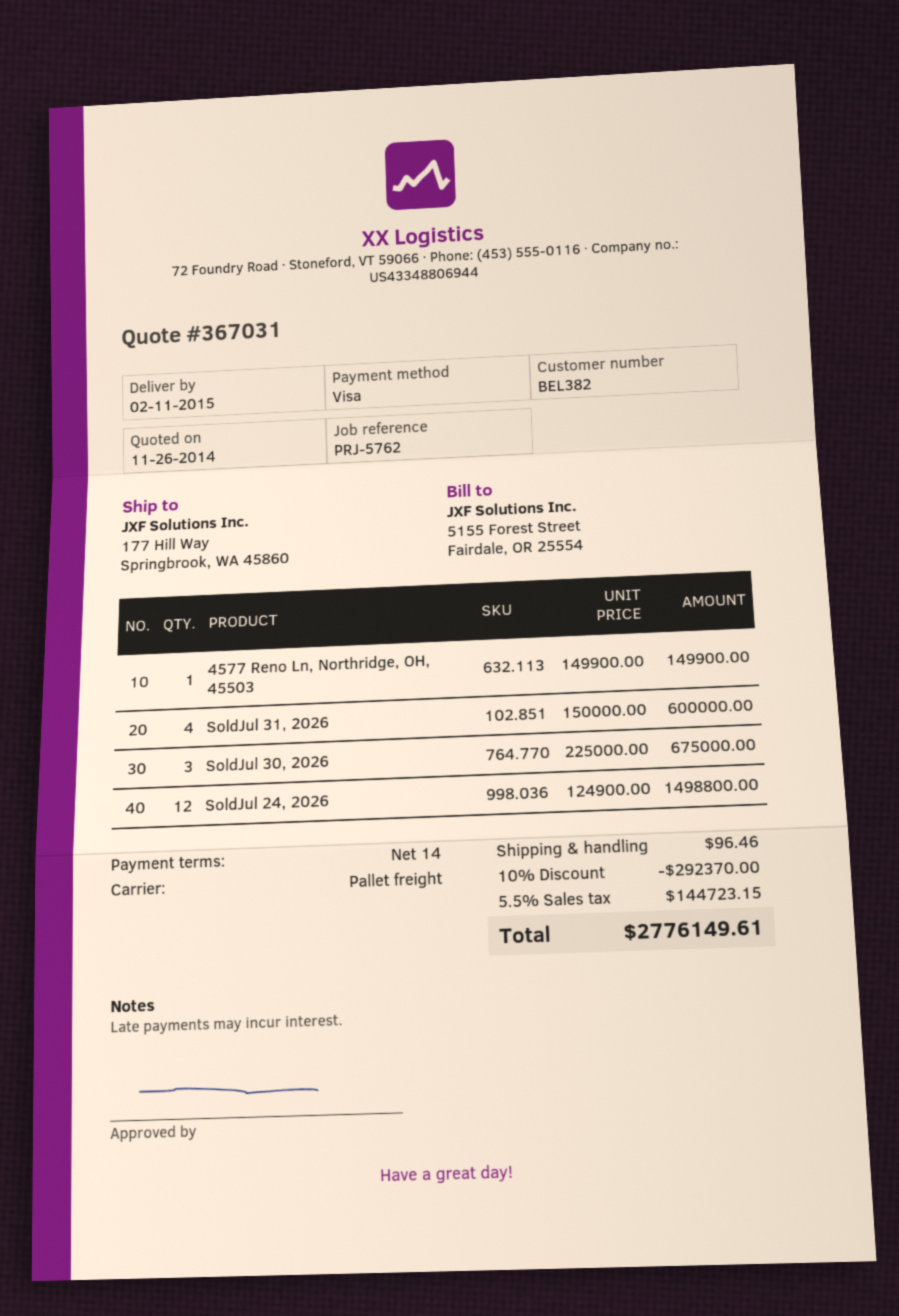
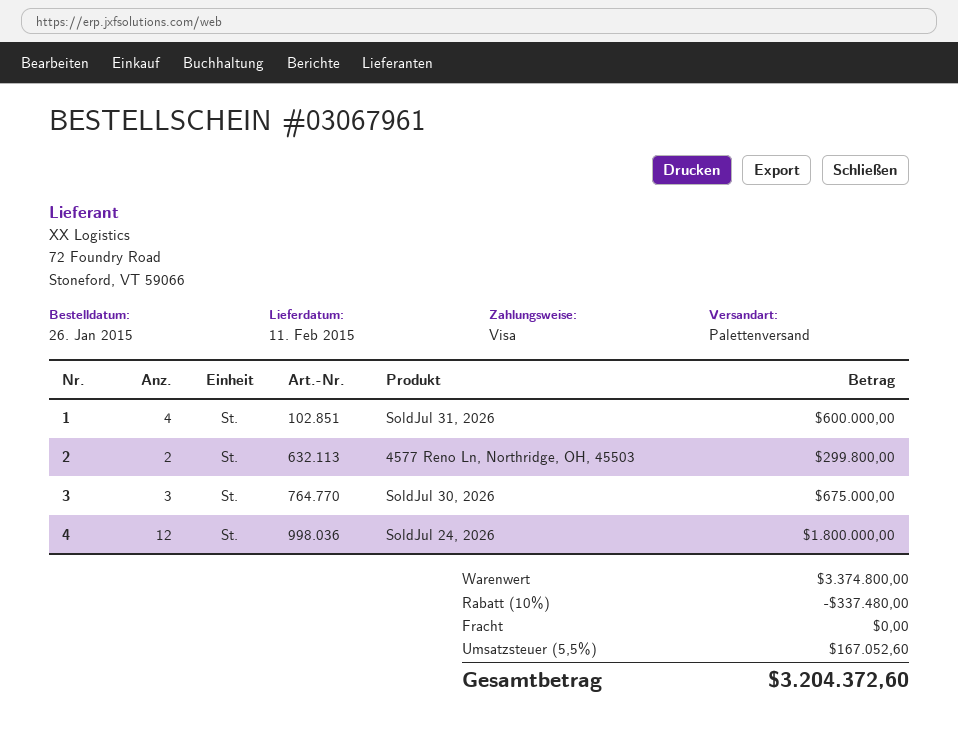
4577 Reno Ln, Northridge, OH, 45503: 1 for 149900.00 -> 2 for 299800.00
SoldJul 24, 2026: 12 for 1498800.00 -> 12 for 1800000.00
discount: 10% = 292370.00 -> 10% = 337480.00
shipping: 96.46 -> 0.00
tax: 5.5% = 144723.15 -> 5.5% = 167052.60
total: 2776149.61 -> 3204372.60

